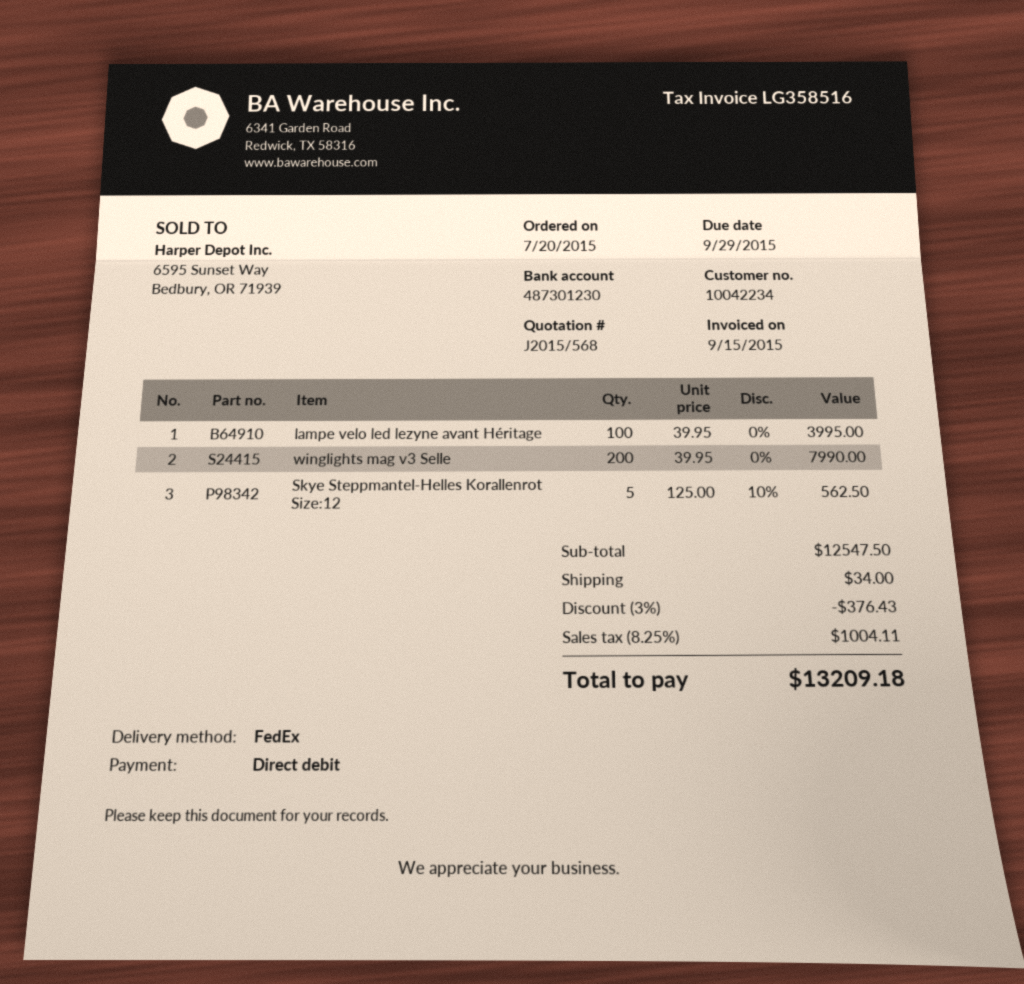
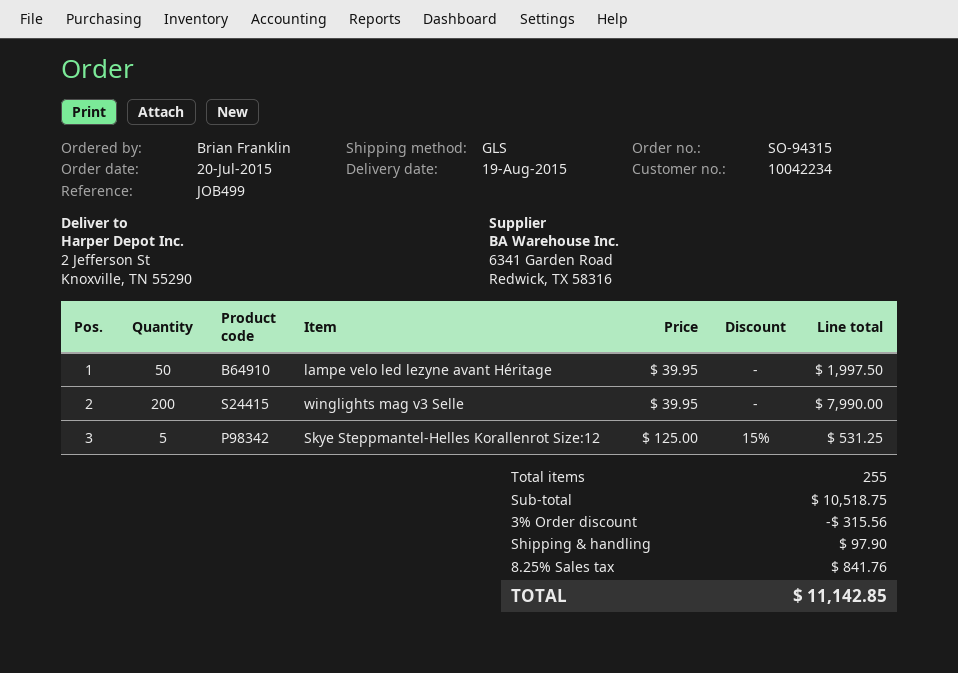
shipping method: FedEx -> GLS
lampe velo led lezyne avant Héritage: 100 x 39.95 = 3995.00 -> 50 x 39.95 = 1997.50
Skye Steppmantel-Helles Korallenrot Size:12: 5 x 125.00 - 10% = 562.50 -> 5 x 125.00 - 15% = 531.25
subtotal: 12547.50 -> 10518.75
discount: 3% = 376.43 -> 3% = 315.56
shipping: 34.00 -> 97.90
tax: 8.25% = 1004.11 -> 8.25% = 841.76
total: 13209.18 -> 11142.85

